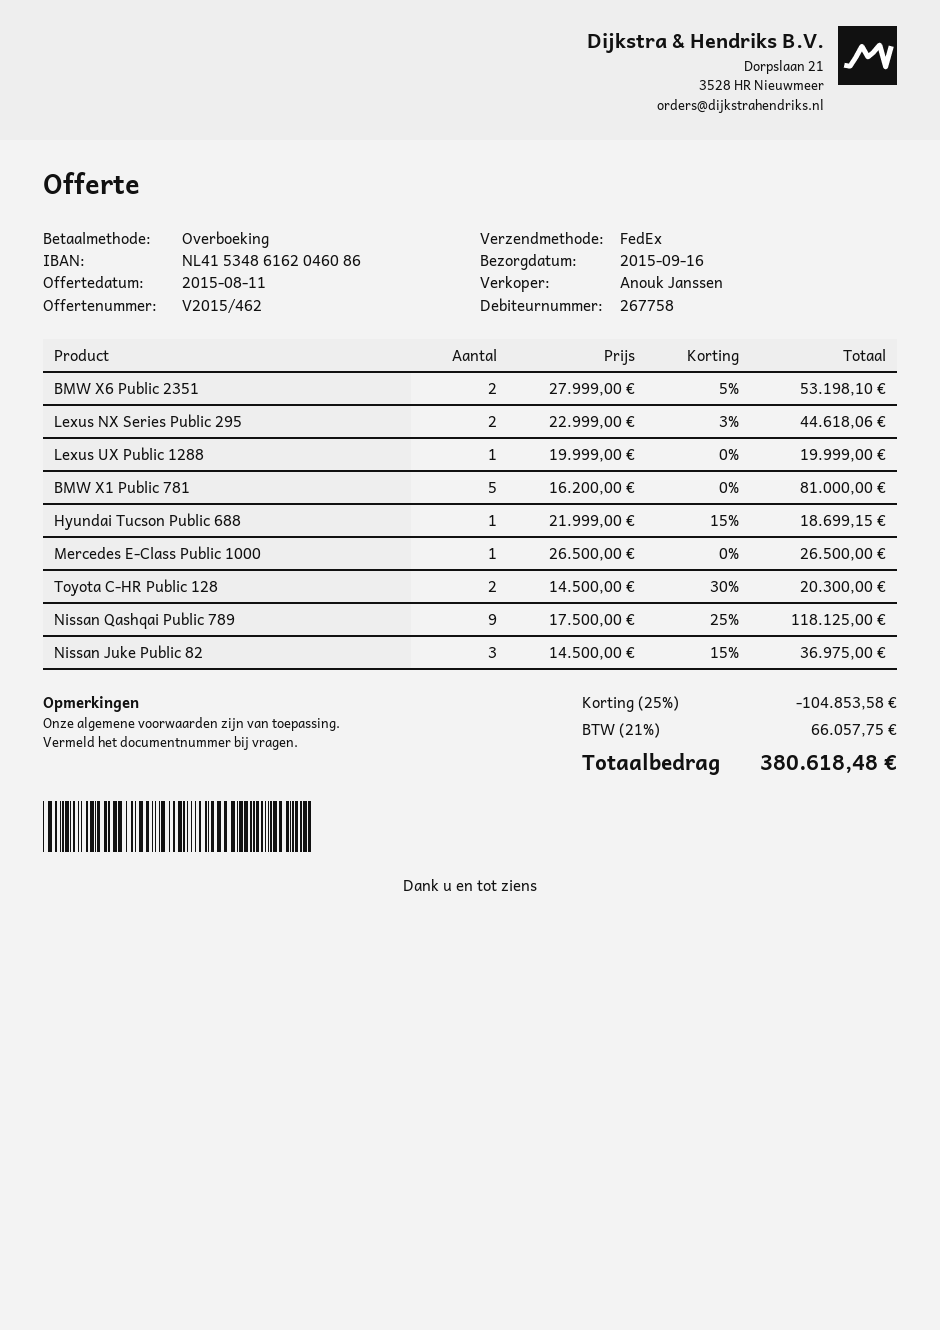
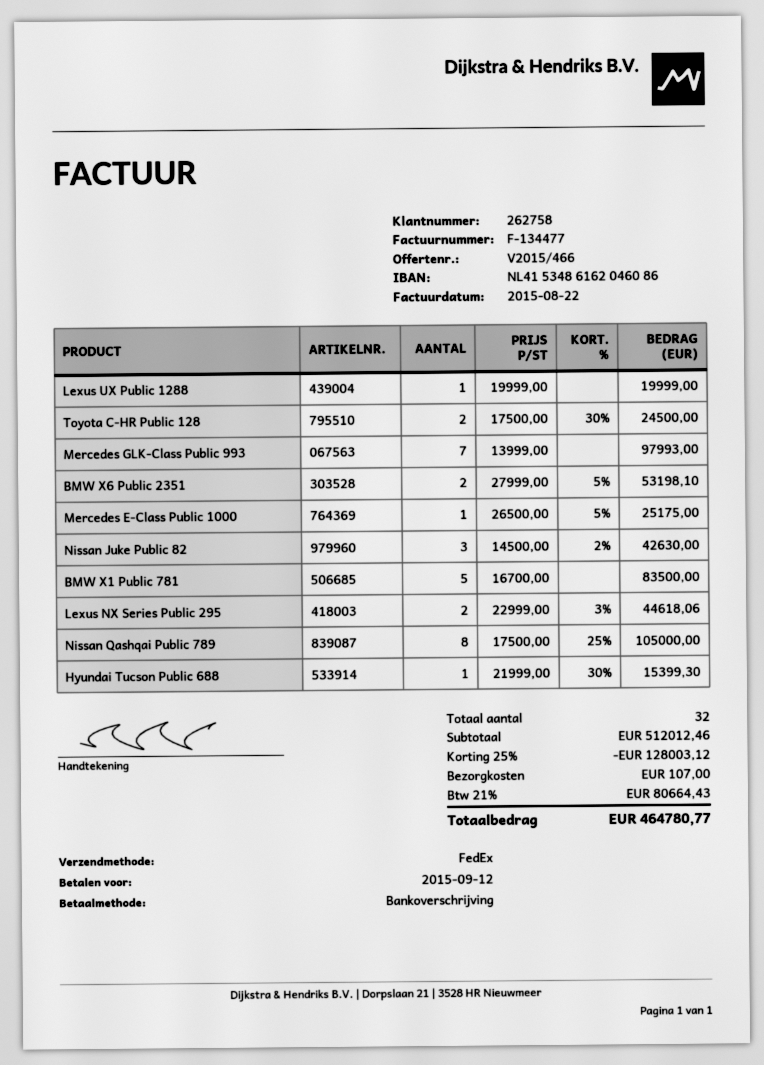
quote number: V2015/462 -> V2015/466
customer number: 267758 -> 262758
BMW X1 Public 781: 5 x 16200.00 = 81000.00 -> 5 x 16700.00 = 83500.00
Hyundai Tucson Public 688: 1 x 21999.00 - 15% = 18699.15 -> 1 x 21999.00 - 30% = 15399.30
Mercedes E-Class Public 1000: 1 x 26500.00 = 26500.00 -> 1 x 26500.00 - 5% = 25175.00
Toyota C-HR Public 128: 2 x 14500.00 - 30% = 20300.00 -> 2 x 17500.00 - 30% = 24500.00
Nissan Qashqai Public 789: 9 x 17500.00 - 25% = 118125.00 -> 8 x 17500.00 - 25% = 105000.00
Nissan Juke Public 82: 3 x 14500.00 - 15% = 36975.00 -> 3 x 14500.00 - 2% = 42630.00
Mercedes GLK-Class Public 993: none -> 7 x 13999.00 = 97993.00
discount: 25% = 104853.58 -> 25% = 128003.12
shipping: none -> 107.00
tax: 21% = 66057.75 -> 21% = 80664.43
total: 380618.48 -> 464780.77

